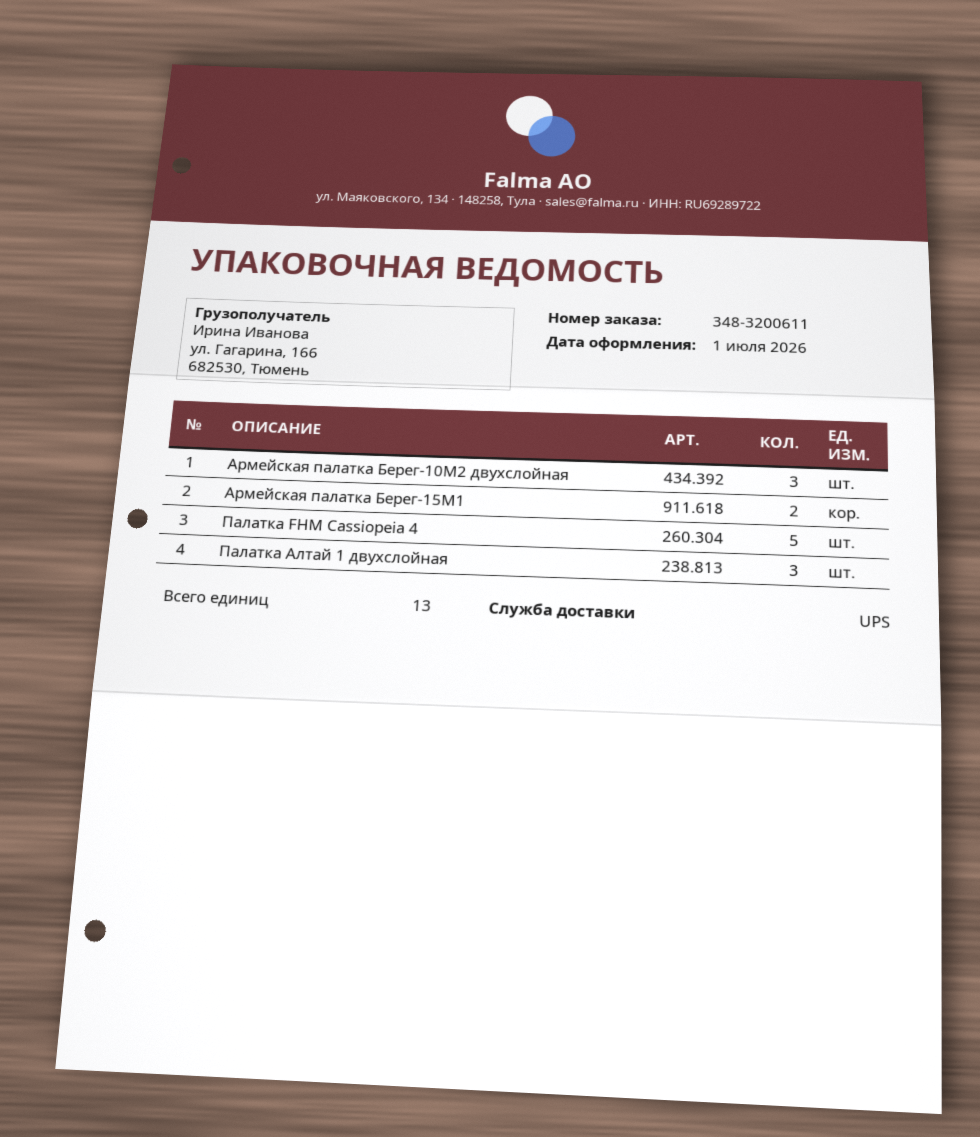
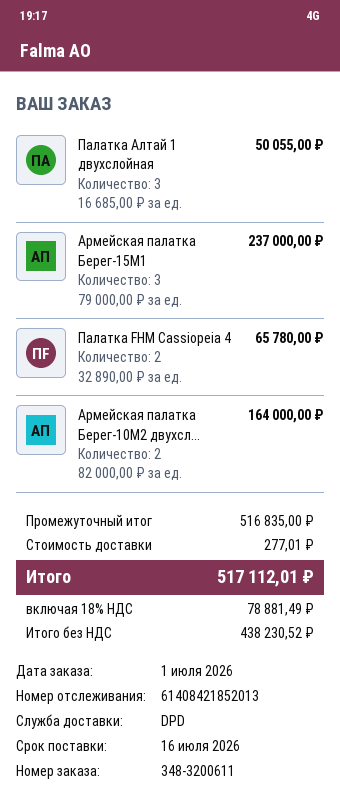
shipping method: UPS -> DPD
Армейская палатка Берег-10М2 двухслойная: 3 -> 2
Армейская палатка Берег-15М1: 2 -> 3
Палатка FHM Cassiopeia 4: 5 -> 2

